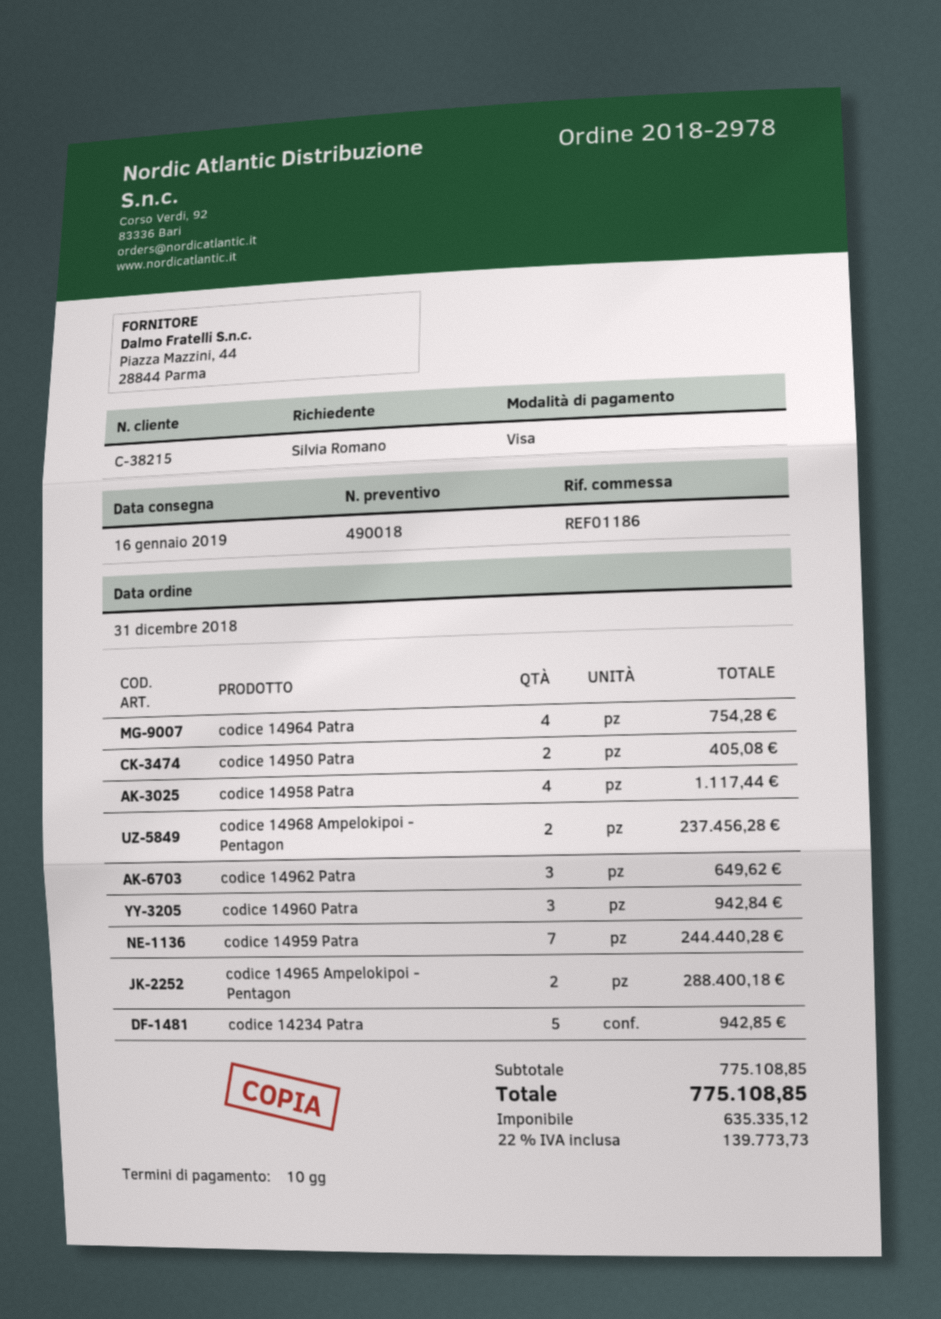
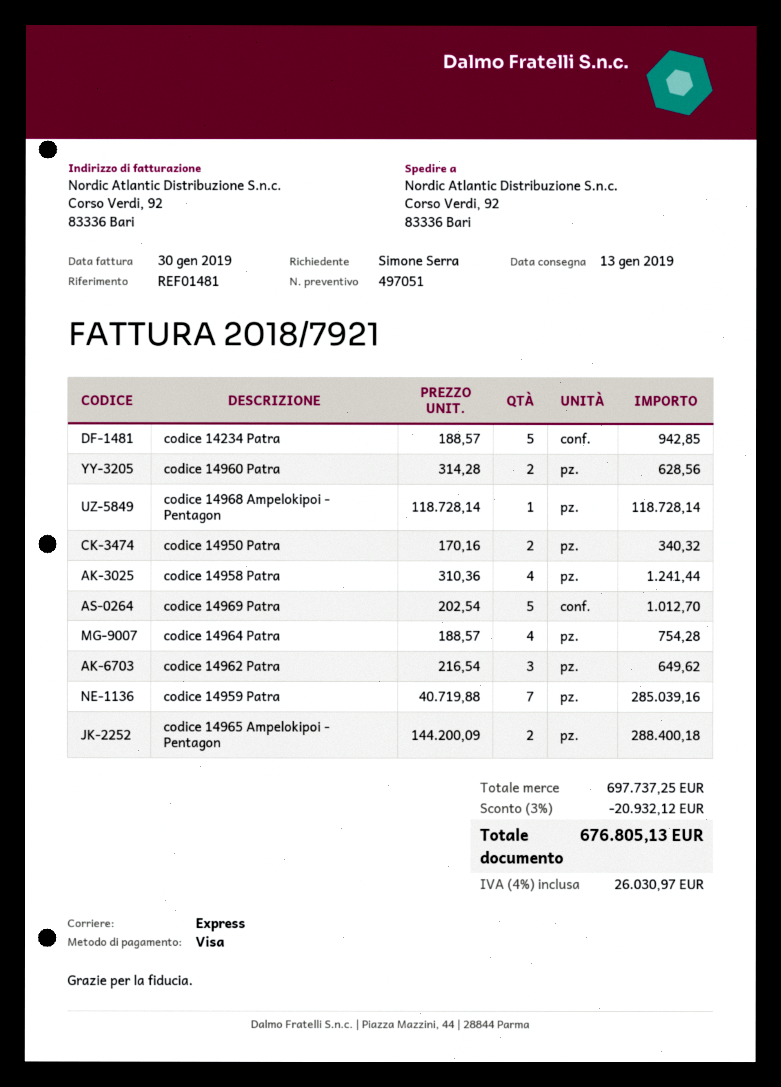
quote number: 490018 -> 497051
delivery date: 2019-01-16 -> 2019-01-13
reference: REF01186 -> REF01481
ordered by: Silvia Romano -> Simone Serra
codice 14950 Patra: 2 for 405.08 -> 2 for 340.32
codice 14958 Patra: 4 for 1117.44 -> 4 for 1241.44
codice 14968 Ampelokipoi - Pentagon: 2 for 237456.28 -> 1 for 118728.14
codice 14960 Patra: 3 for 942.84 -> 2 for 628.56
codice 14959 Patra: 7 for 244440.28 -> 7 for 285039.16
codice 14969 Patra: none -> 5 for 1012.70
subtotal: 775108.85 -> 697737.25
discount: none -> 3% = 20932.12
tax: 22% = 139773.73 -> 4% = 26030.97
total: 775108.85 -> 676805.13

